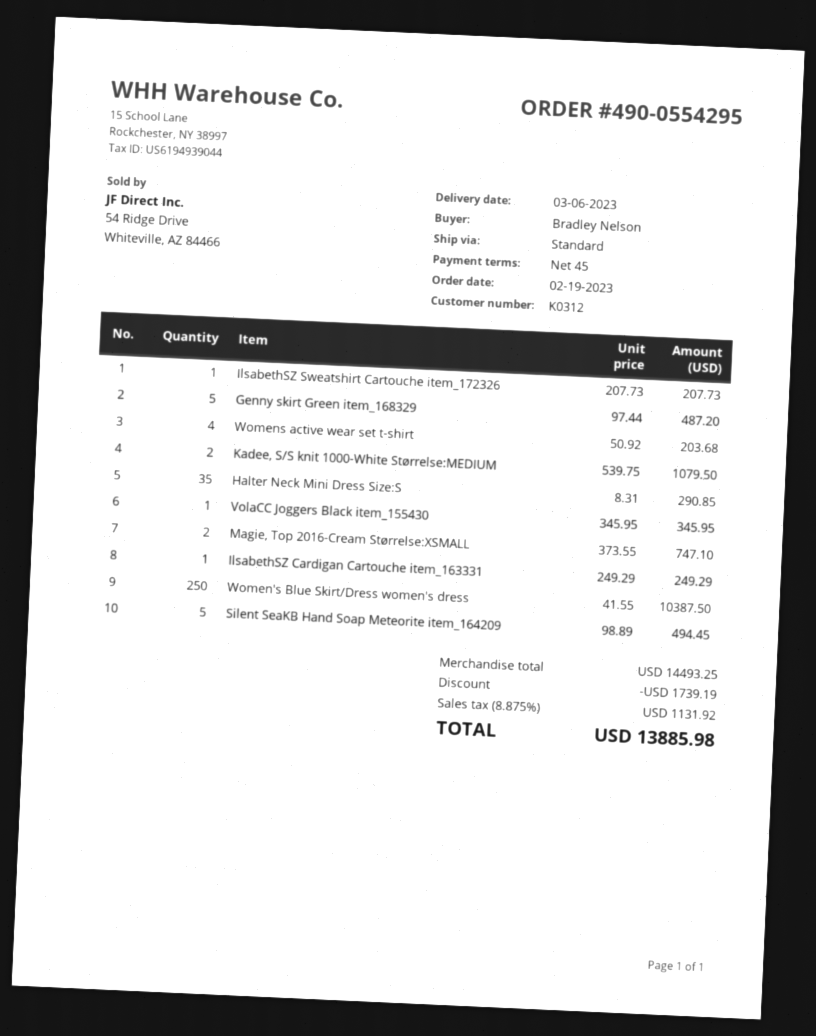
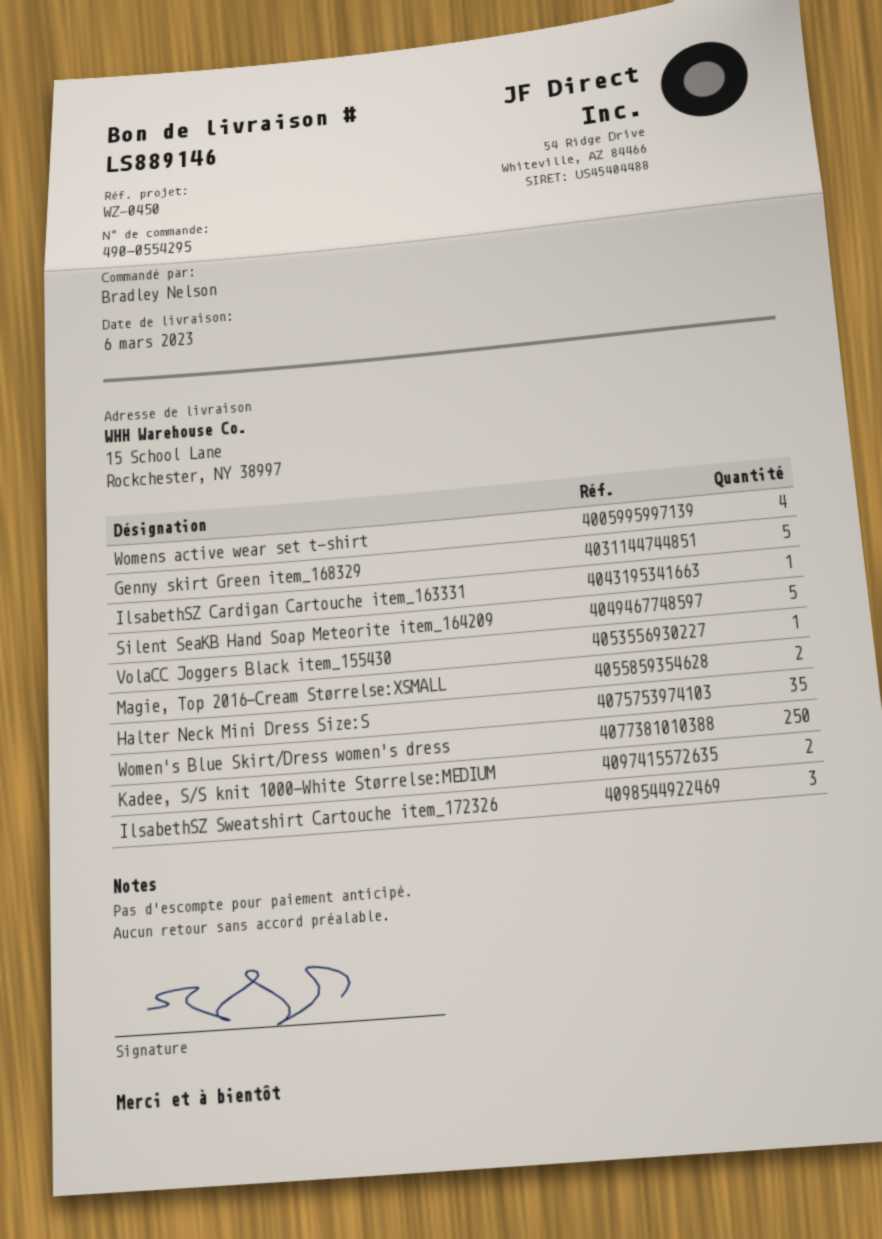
IlsabethSZ Sweatshirt Cartouche item_172326: 1 -> 3

